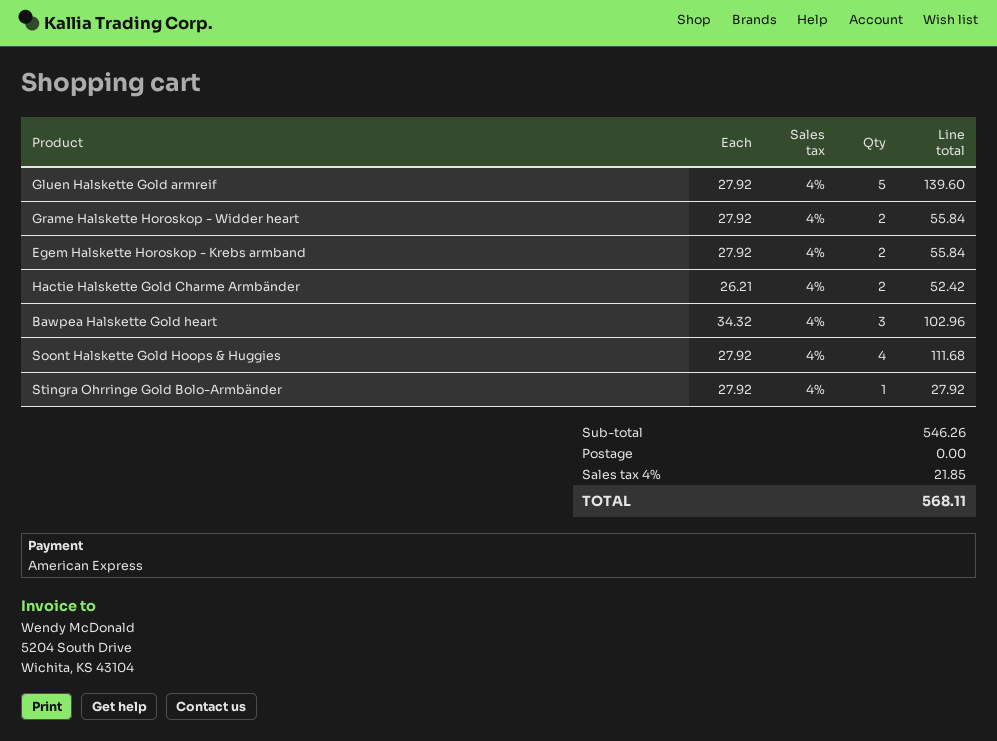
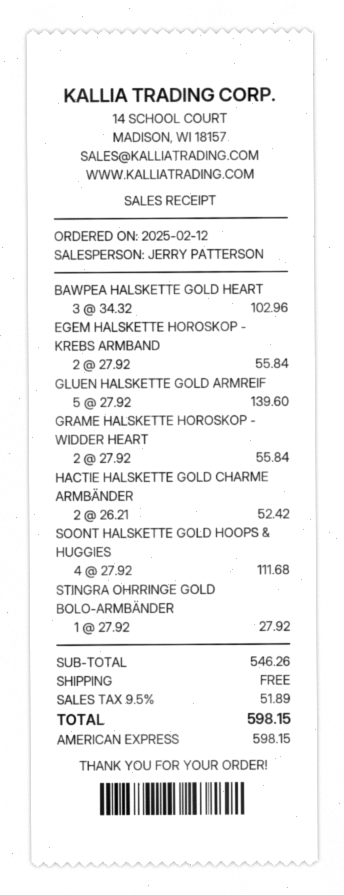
tax: 4% = 21.85 -> 9.5% = 51.89
total: 568.11 -> 598.15

